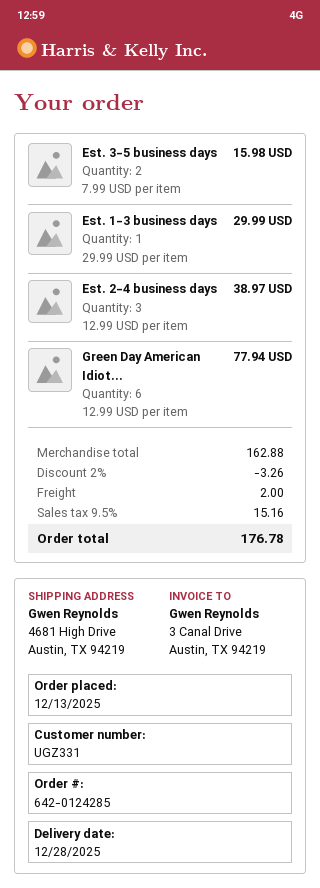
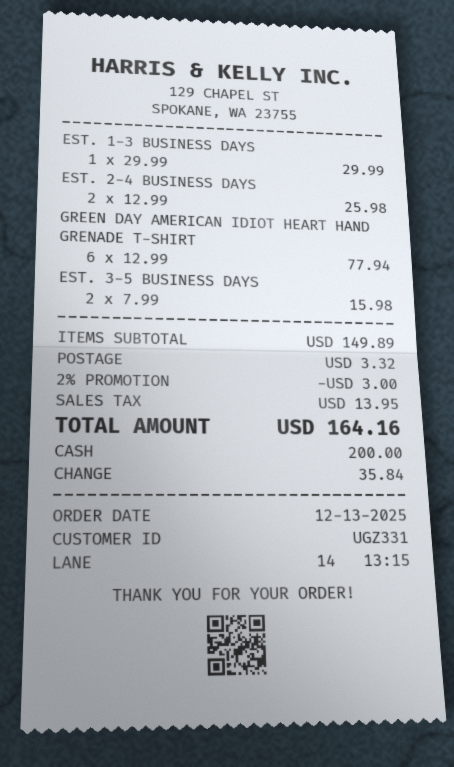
Est. 2-4 business days: 3 x 12.99 = 38.97 -> 2 x 12.99 = 25.98
subtotal: 162.88 -> 149.89
discount: 2% = 3.26 -> 2% = 3.00
shipping: 2.00 -> 3.32
tax: 15.16 -> 13.95
total: 176.78 -> 164.16

